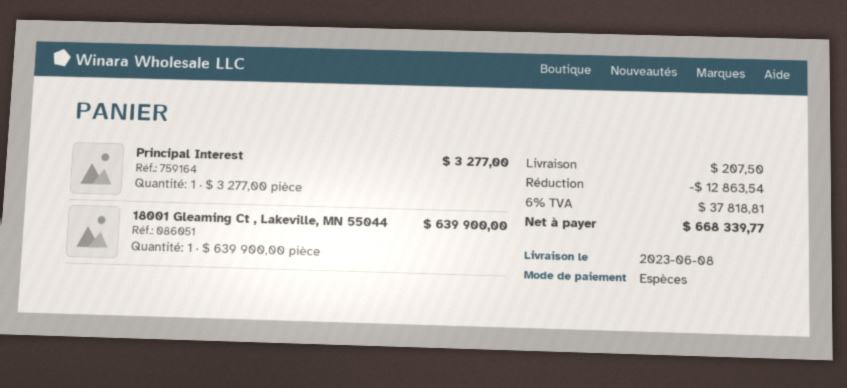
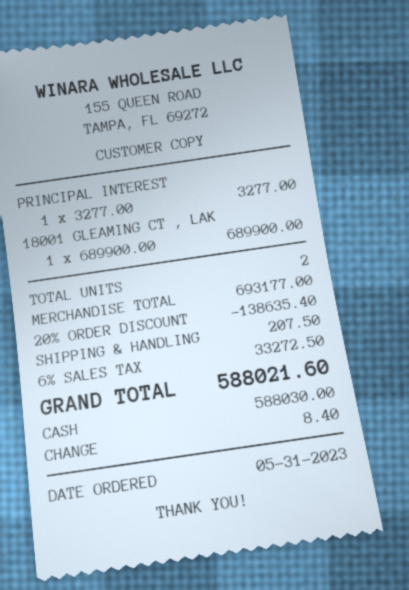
18001 Gleaming Ct , Lakeville, MN 55044: 1 x 639900.00 = 639900.00 -> 1 x 689900.00 = 689900.00
discount: 12863.54 -> 138635.40
tax: 6% = 37818.81 -> 6% = 33272.50
total: 668339.77 -> 588021.60

